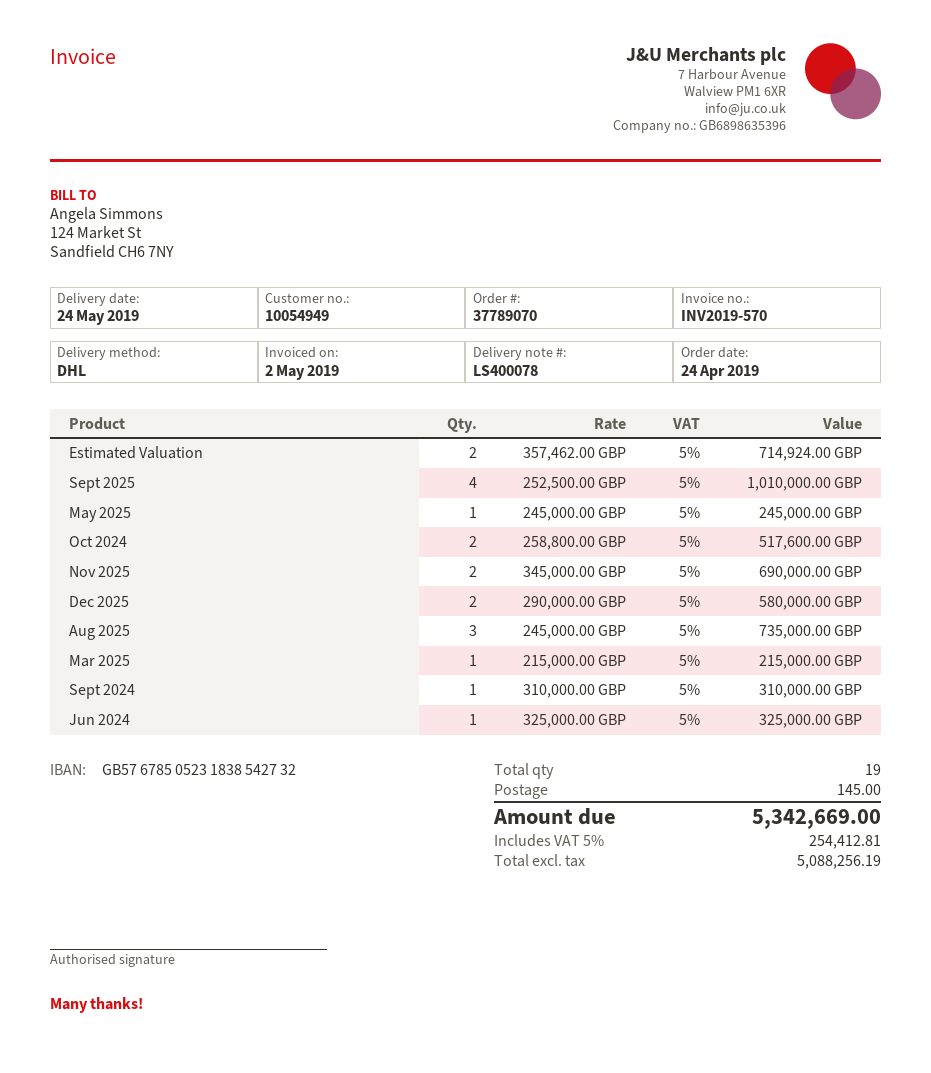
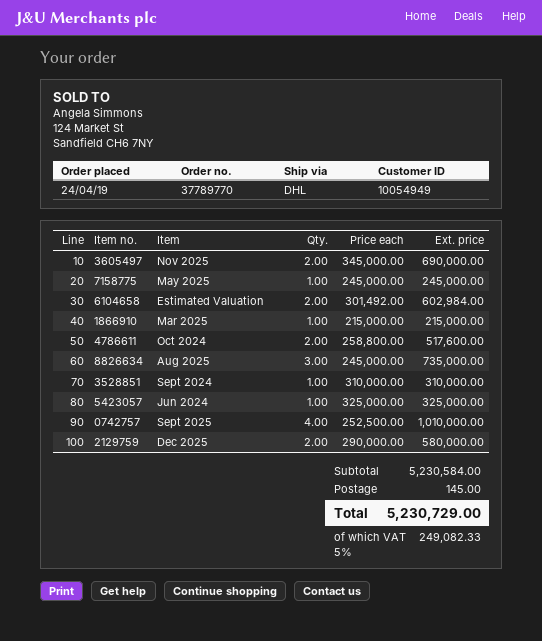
order number: 37789070 -> 37789770
Estimated Valuation: 2 x 357462.00 = 714924.00 -> 2 x 301492.00 = 602984.00
tax: 5% = 254412.81 -> 5% = 249082.33
total: 5342669.00 -> 5230729.00

